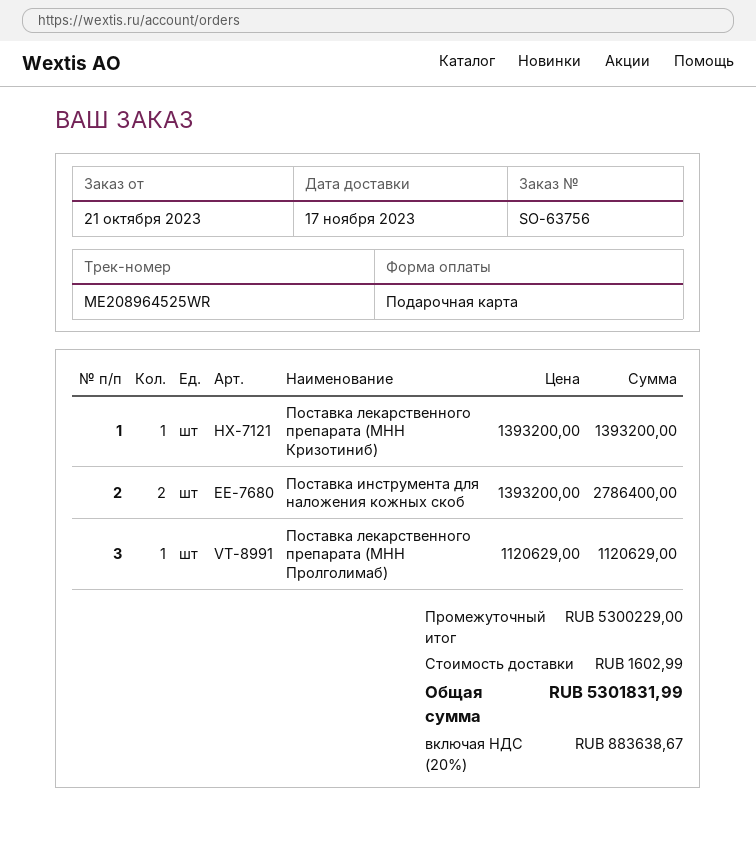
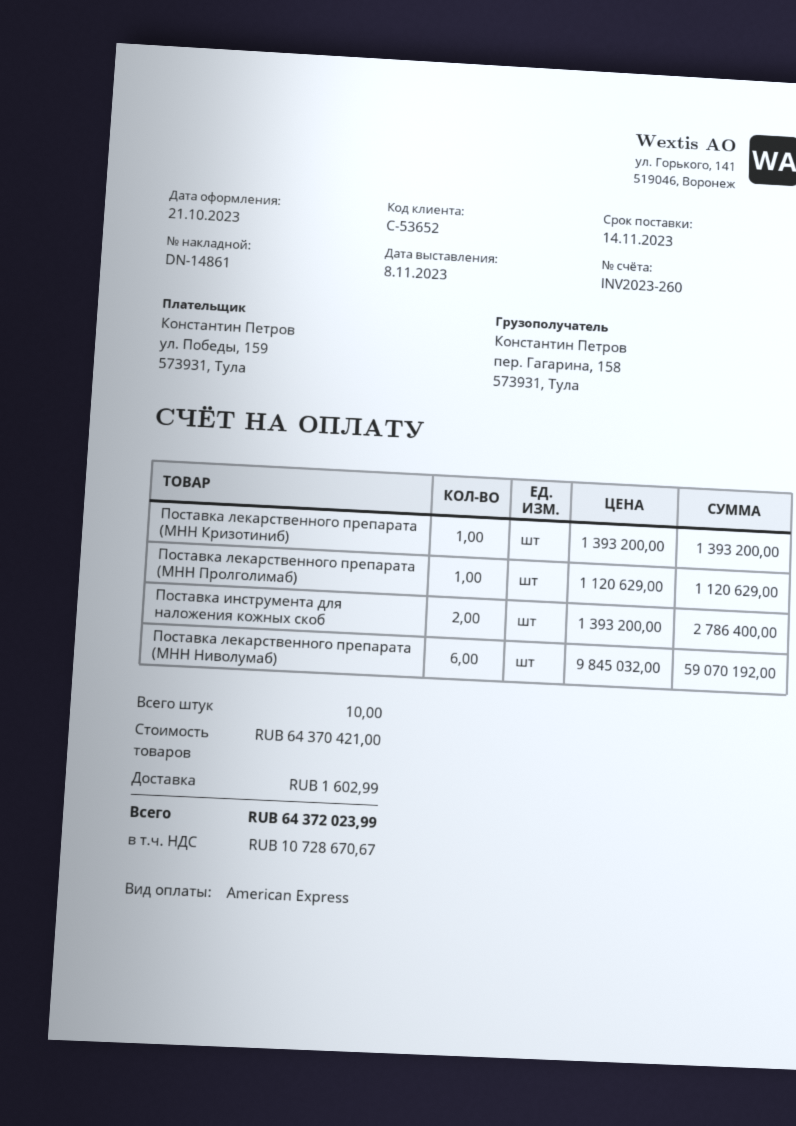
delivery date: 2023-11-17 -> 2023-11-14
payment method: gift card -> American Express
Поставка лекарственного препарата (МНН Ниволумаб): none -> 6 x 9845032.00 = 59070192.00
subtotal: 5300229.00 -> 64370421.00
tax: 883638.67 -> 10728670.67
total: 5301831.99 -> 64372023.99

